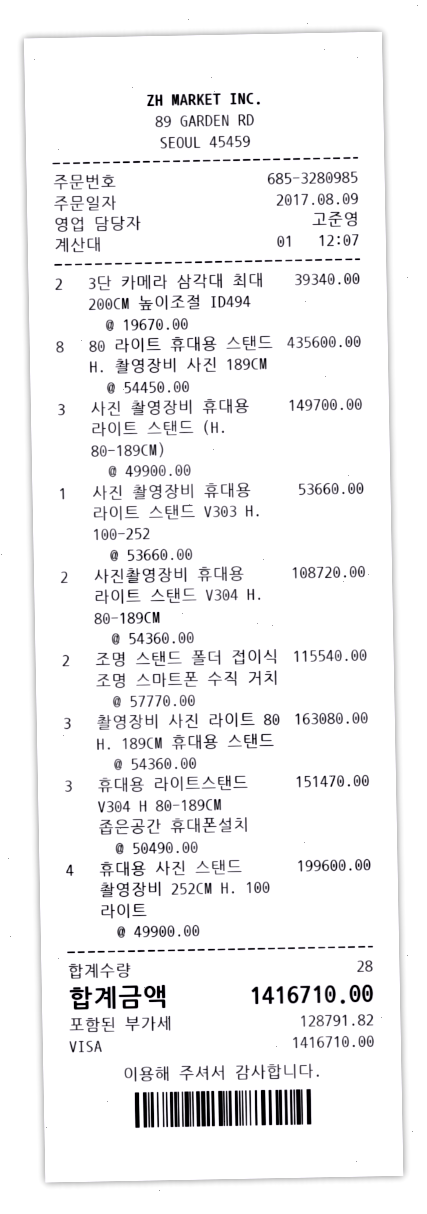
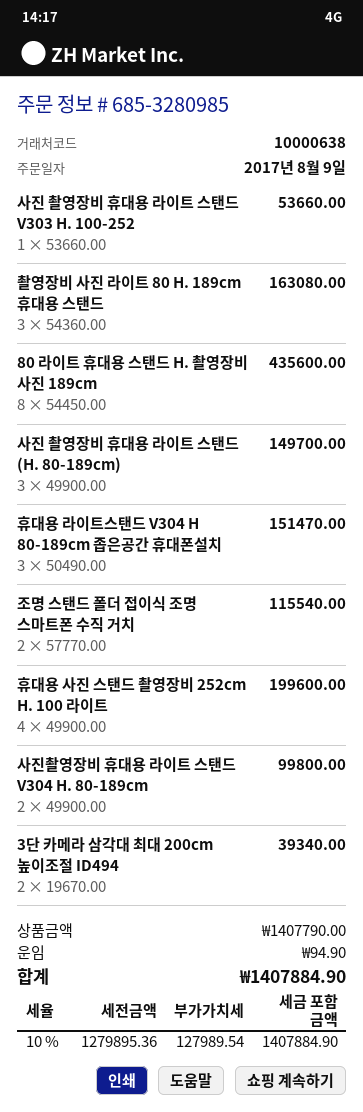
사진촬영장비 휴대용 라이트 스탠드 V304 H. 80-189CM: 2 x 54360.00 = 108720.00 -> 2 x 49900.00 = 99800.00
shipping: none -> 94.90
tax: 128791.82 -> 127989.54
total: 1416710.00 -> 1407884.90

